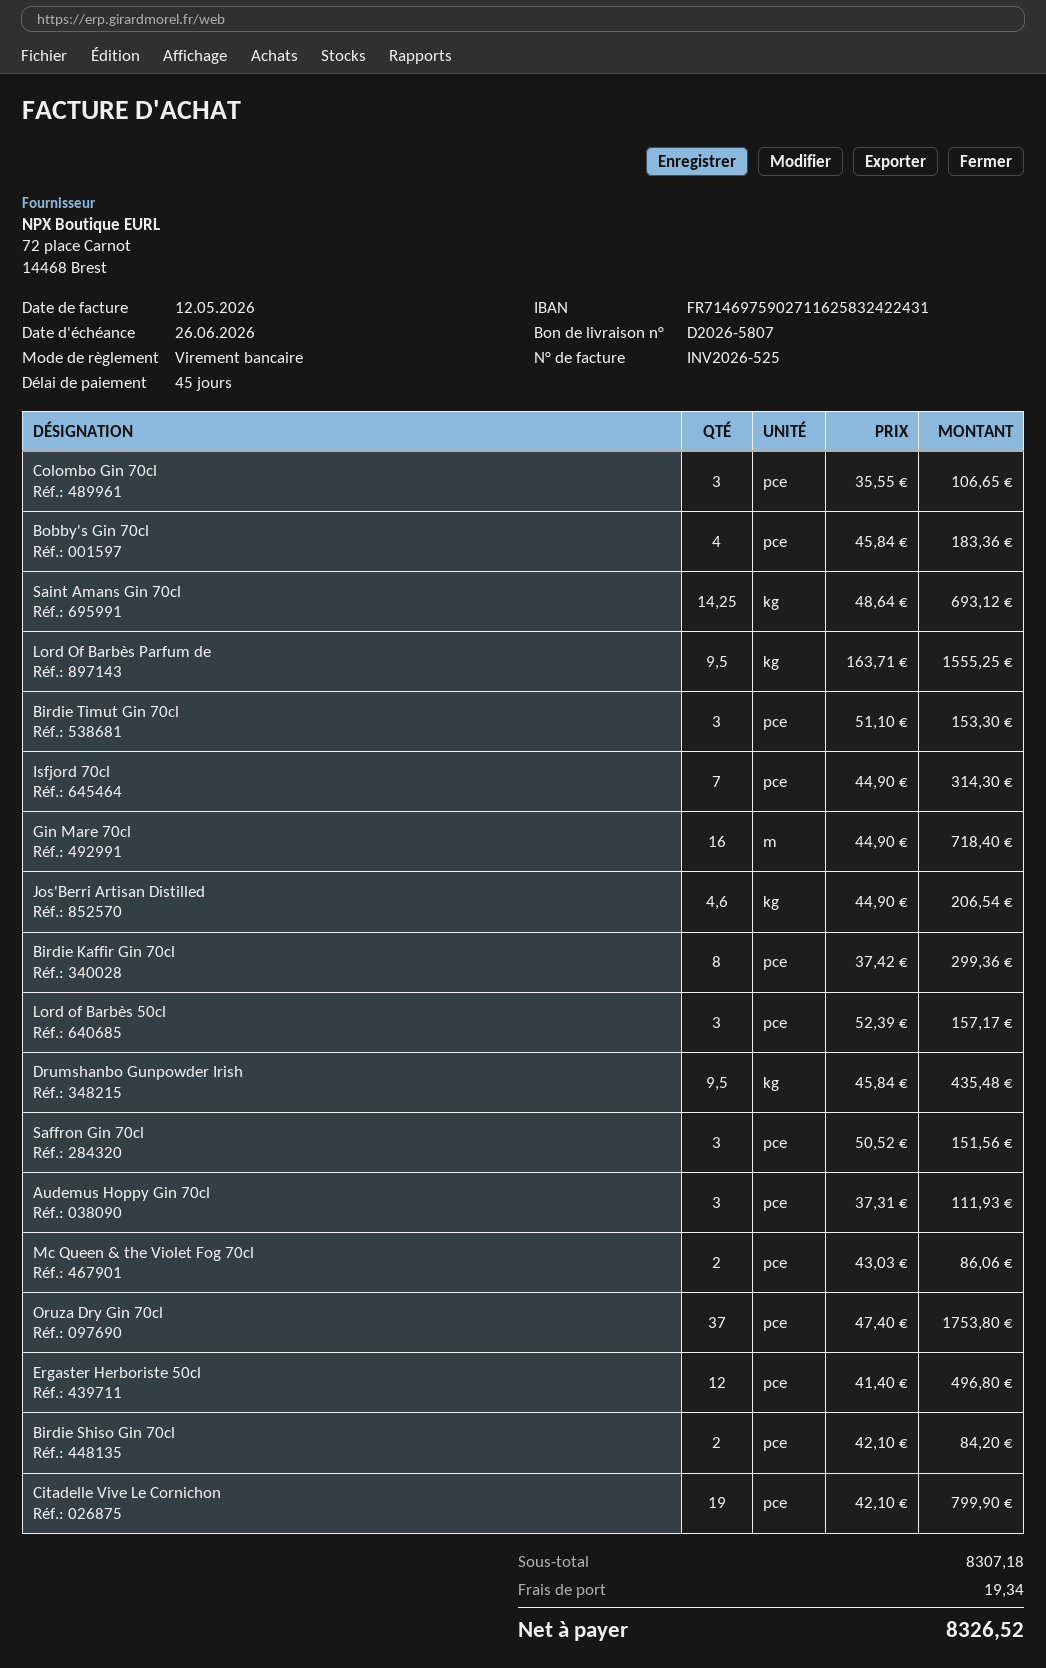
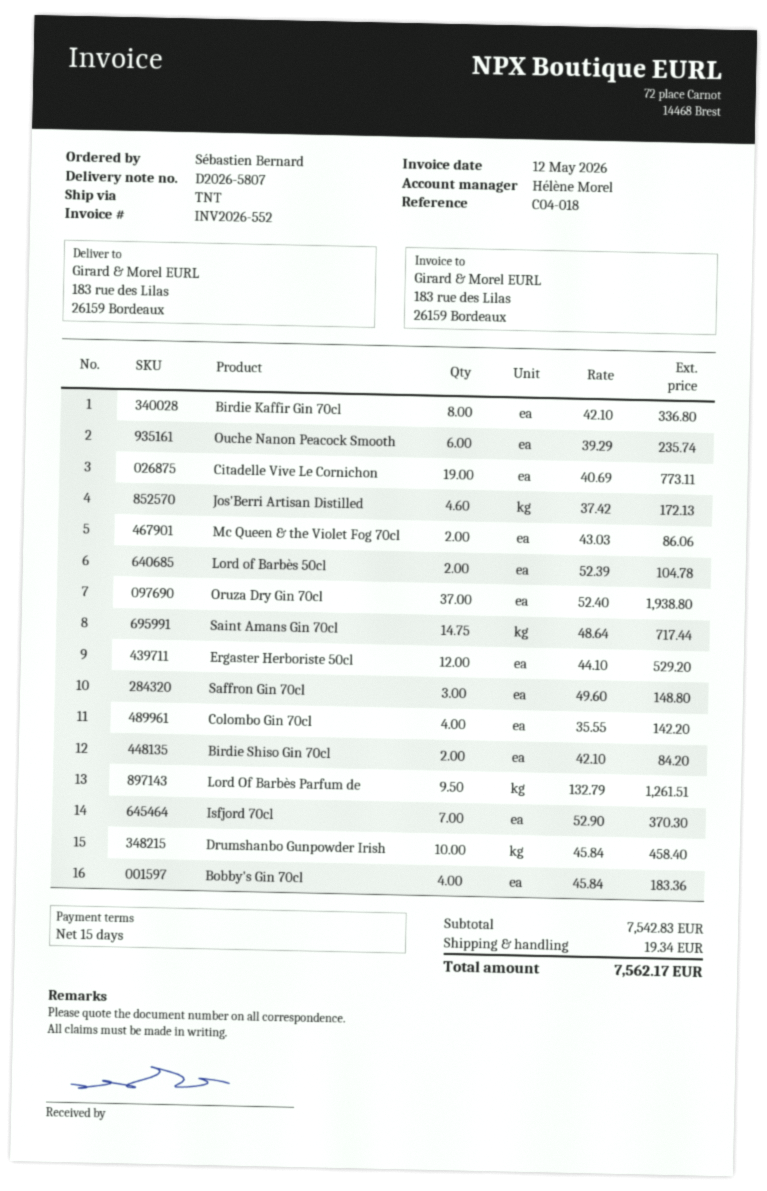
invoice number: INV2026-525 -> INV2026-552
payment terms: 45 days -> 15 days
Colombo Gin 70cl: 3 x 35.55 = 106.65 -> 4 x 35.55 = 142.20
Saint Amans Gin 70cl: 14.25 x 48.64 = 693.12 -> 14.75 x 48.64 = 717.44
Lord Of Barbès Parfum de: 9.5 x 163.71 = 1555.25 -> 9.5 x 132.79 = 1261.51
Birdie Timut Gin 70cl: 3 x 51.10 = 153.30 -> none
Isfjord 70cl: 7 x 44.90 = 314.30 -> 7 x 52.90 = 370.30
Gin Mare 70cl: 16 x 44.90 = 718.40 -> none
Jos'Berri Artisan Distilled: 4.6 x 44.90 = 206.54 -> 4.6 x 37.42 = 172.13
Birdie Kaffir Gin 70cl: 8 x 37.42 = 299.36 -> 8 x 42.10 = 336.80
Lord of Barbès 50cl: 3 x 52.39 = 157.17 -> 2 x 52.39 = 104.78
Drumshanbo Gunpowder Irish: 9.5 x 45.84 = 435.48 -> 10 x 45.84 = 458.40
Saffron Gin 70cl: 3 x 50.52 = 151.56 -> 3 x 49.60 = 148.80
Audemus Hoppy Gin 70cl: 3 x 37.31 = 111.93 -> none
Oruza Dry Gin 70cl: 37 x 47.40 = 1753.80 -> 37 x 52.40 = 1938.80
Ergaster Herboriste 50cl: 12 x 41.40 = 496.80 -> 12 x 44.10 = 529.20
Citadelle Vive Le Cornichon: 19 x 42.10 = 799.90 -> 19 x 40.69 = 773.11
Ouche Nanon Peacock Smooth: none -> 6 x 39.29 = 235.74
subtotal: 8307.18 -> 7542.83
total: 8326.52 -> 7562.17

